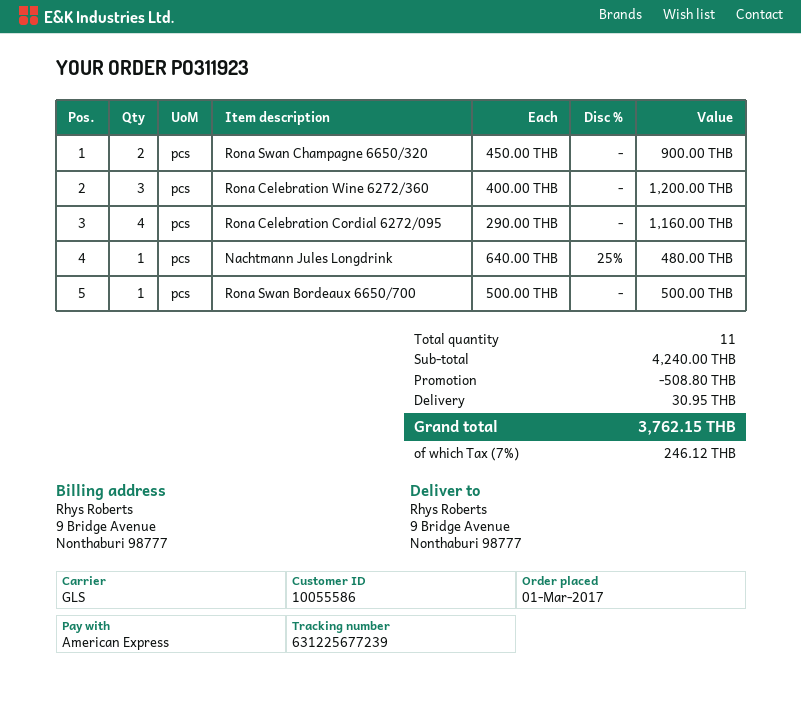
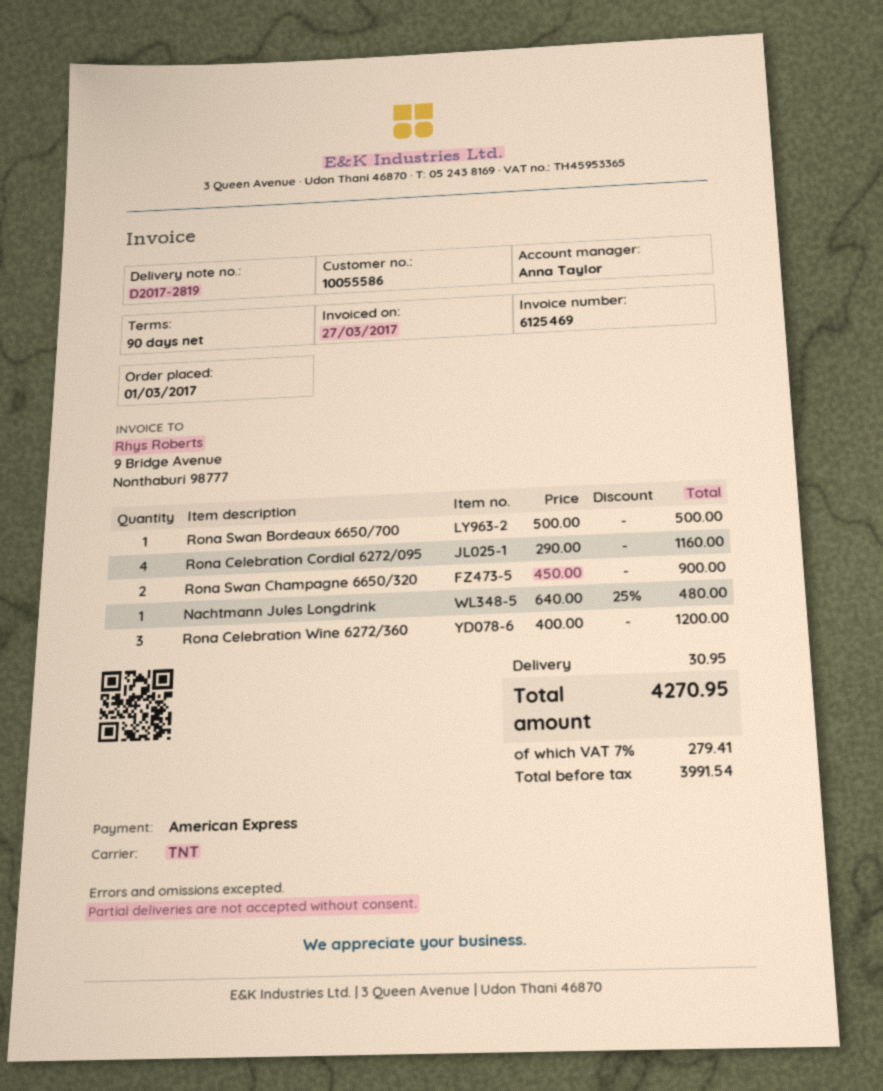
shipping method: GLS -> TNT
discount: 508.80 -> none
tax: 7% = 246.12 -> 7% = 279.41
total: 3762.15 -> 4270.95

